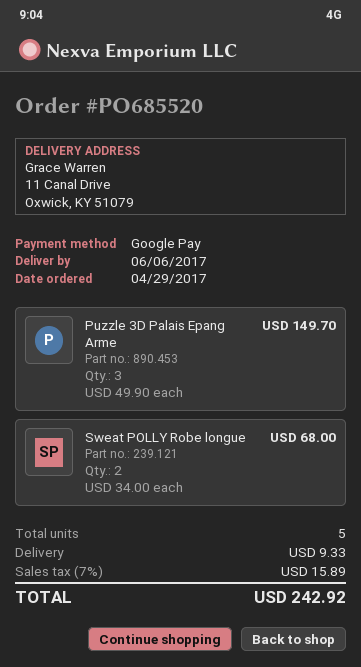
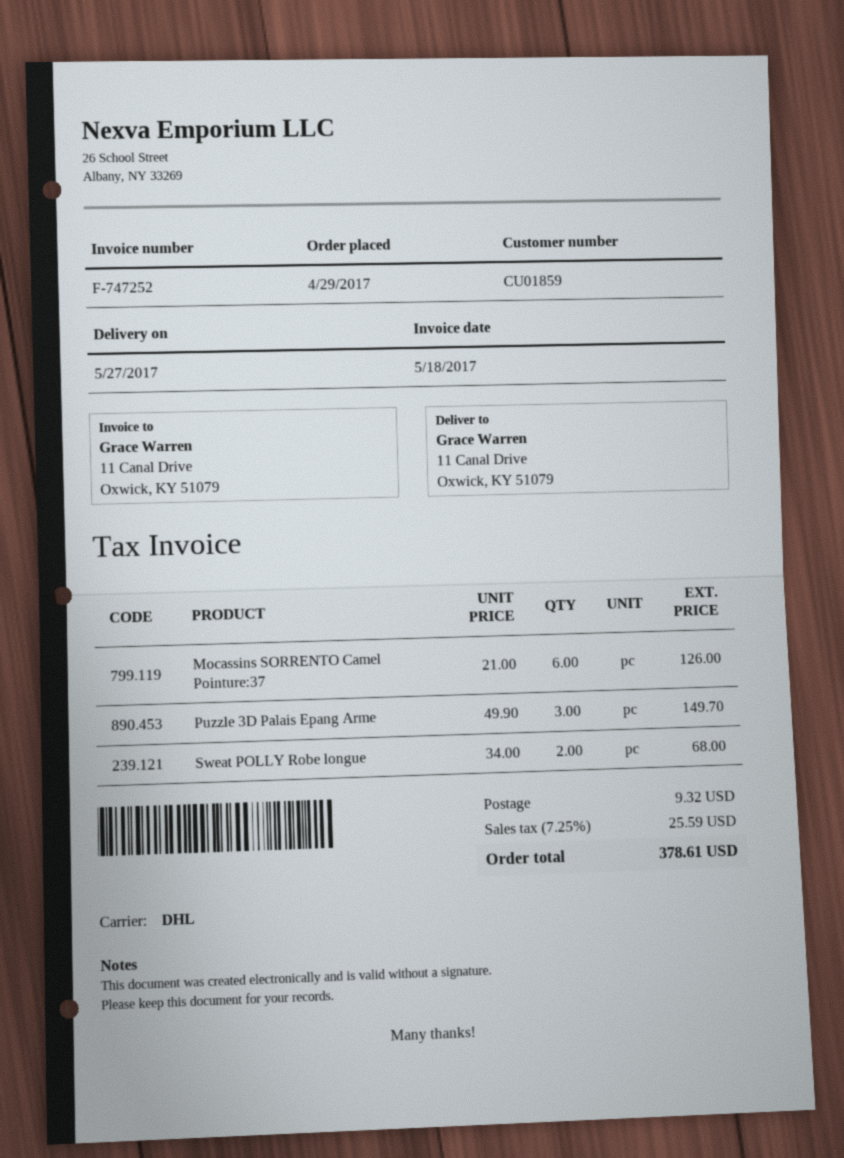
delivery date: 2017-06-06 -> 2017-05-27
Mocassins SORRENTO Camel Pointure:37: none -> 6 x 21.00 = 126.00
shipping: 9.33 -> 9.32
tax: 7% = 15.89 -> 7.25% = 25.59
total: 242.92 -> 378.61

